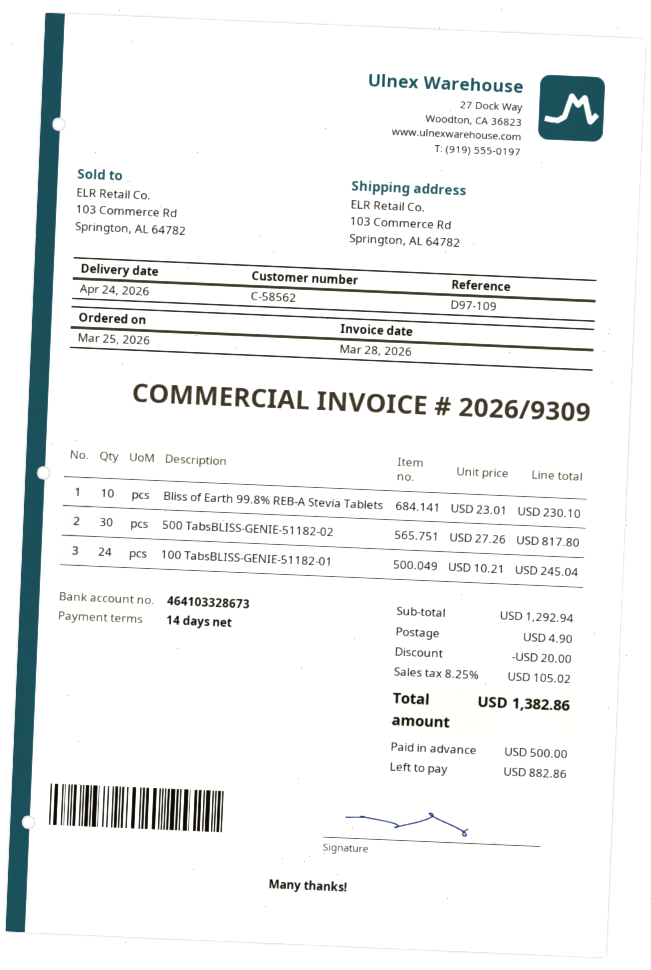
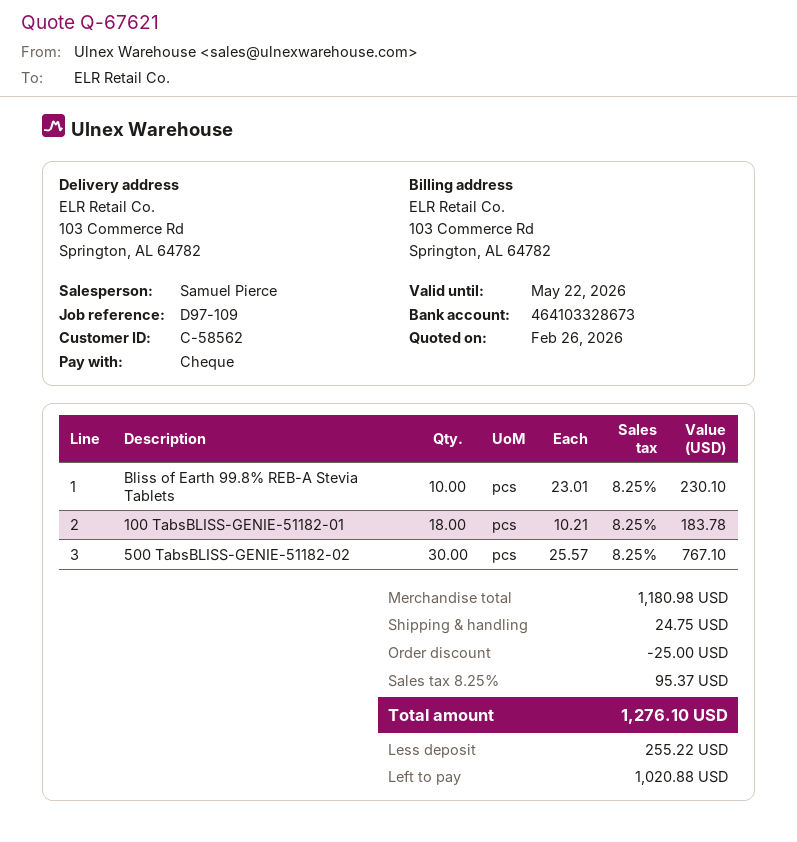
500 TabsBLISS-GENIE-51182-02: 30 x 27.26 = 817.80 -> 30 x 25.57 = 767.10
100 TabsBLISS-GENIE-51182-01: 24 x 10.21 = 245.04 -> 18 x 10.21 = 183.78
subtotal: 1292.94 -> 1180.98
discount: 20.00 -> 25.00
shipping: 4.90 -> 24.75
tax: 8.25% = 105.02 -> 8.25% = 95.37
total: 1382.86 -> 1276.10
deposit: 500.00 -> 255.22
balance: 882.86 -> 1020.88

